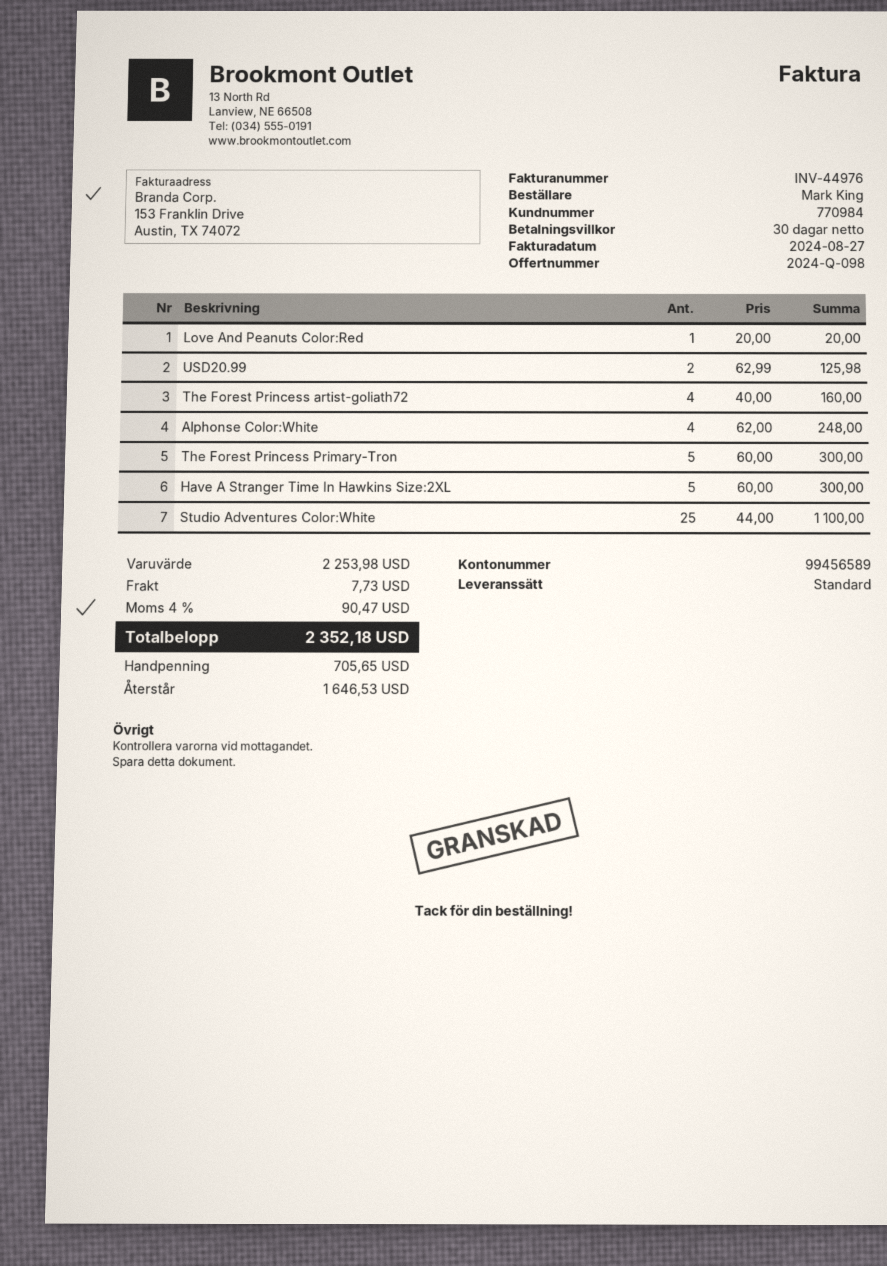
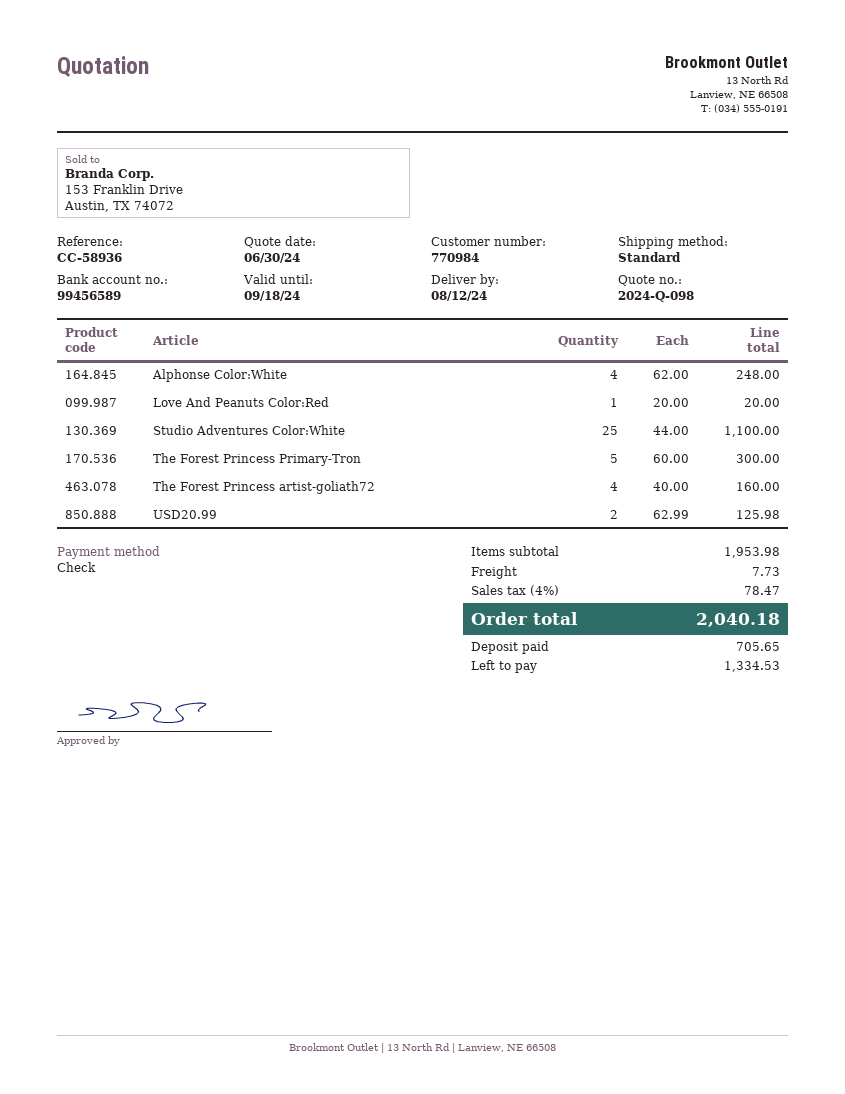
Have A Stranger Time In Hawkins Size:2XL: 5 x 60.00 = 300.00 -> none
subtotal: 2253.98 -> 1953.98
tax: 4% = 90.47 -> 4% = 78.47
total: 2352.18 -> 2040.18
balance: 1646.53 -> 1334.53

